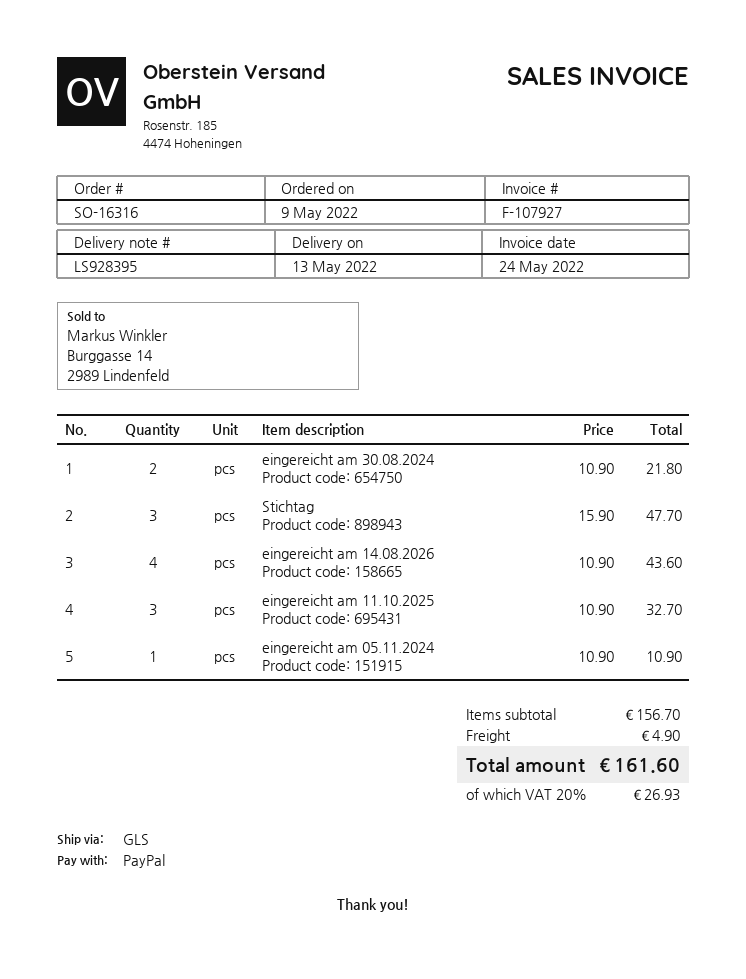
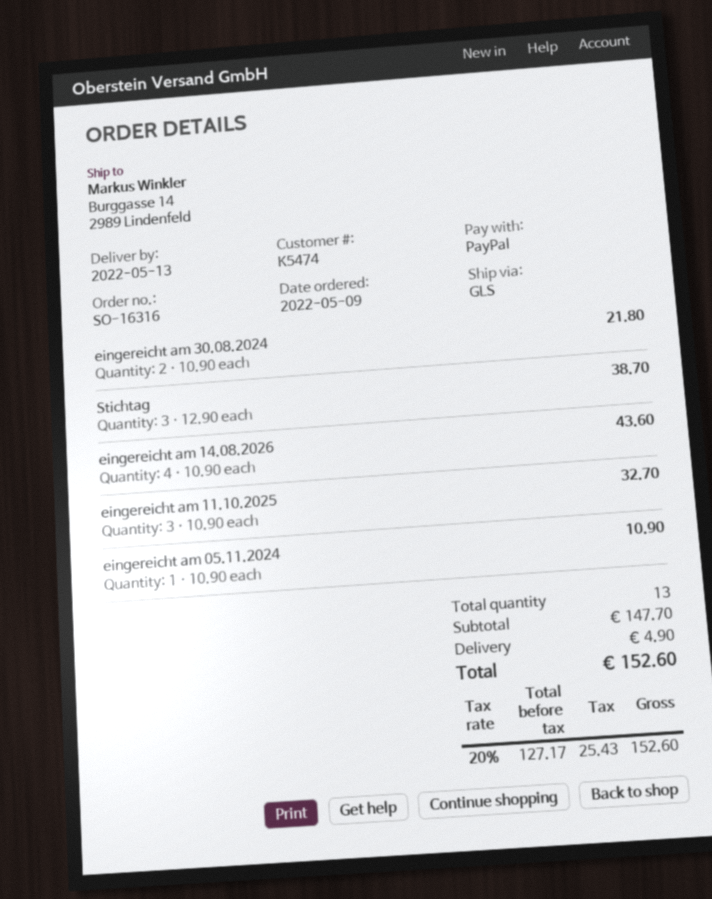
Stichtag: 3 x 15.90 = 47.70 -> 3 x 12.90 = 38.70
subtotal: 156.70 -> 147.70
tax: 20% = 26.93 -> 20% = 25.43
total: 161.60 -> 152.60

